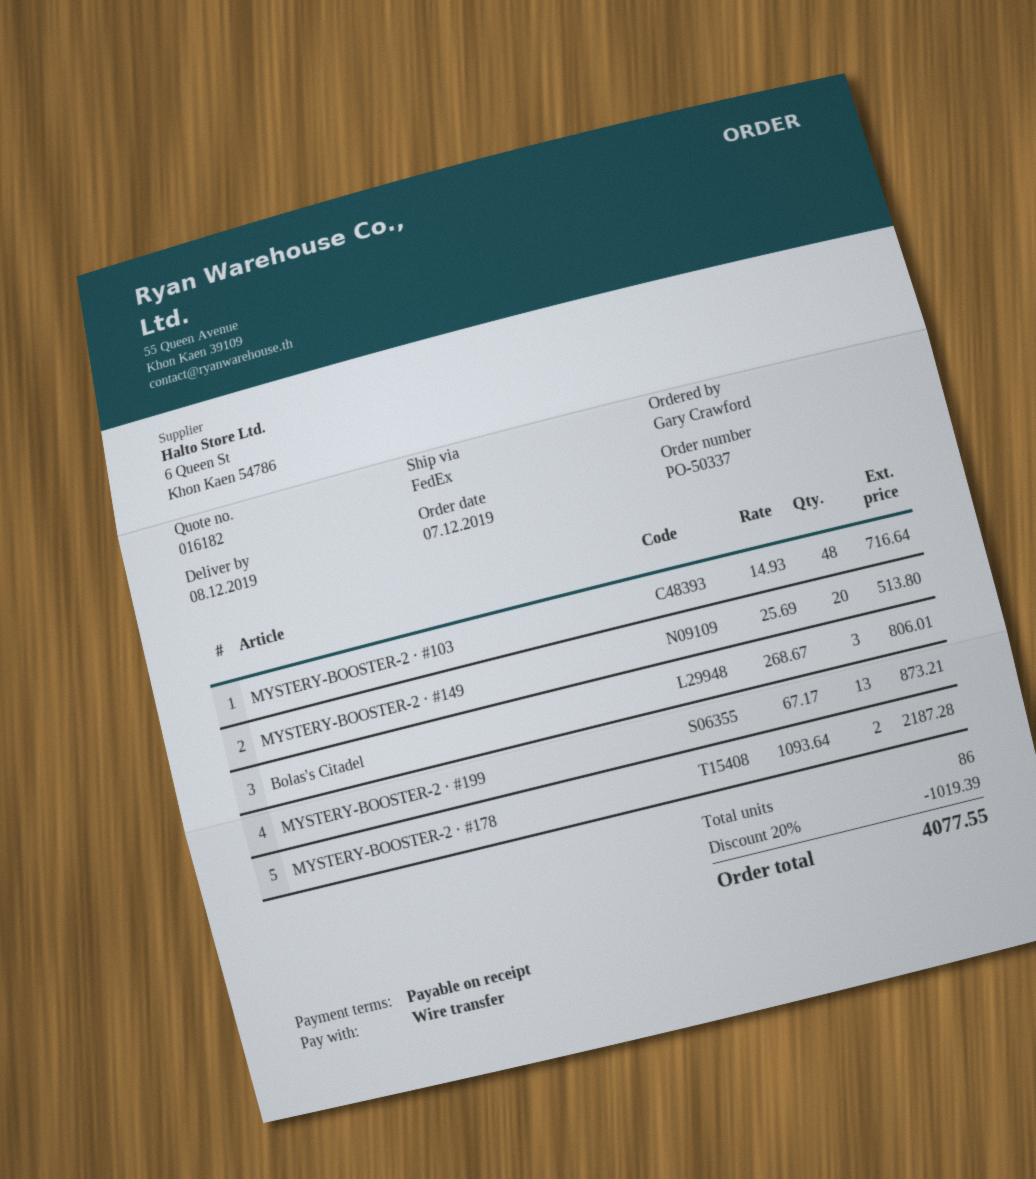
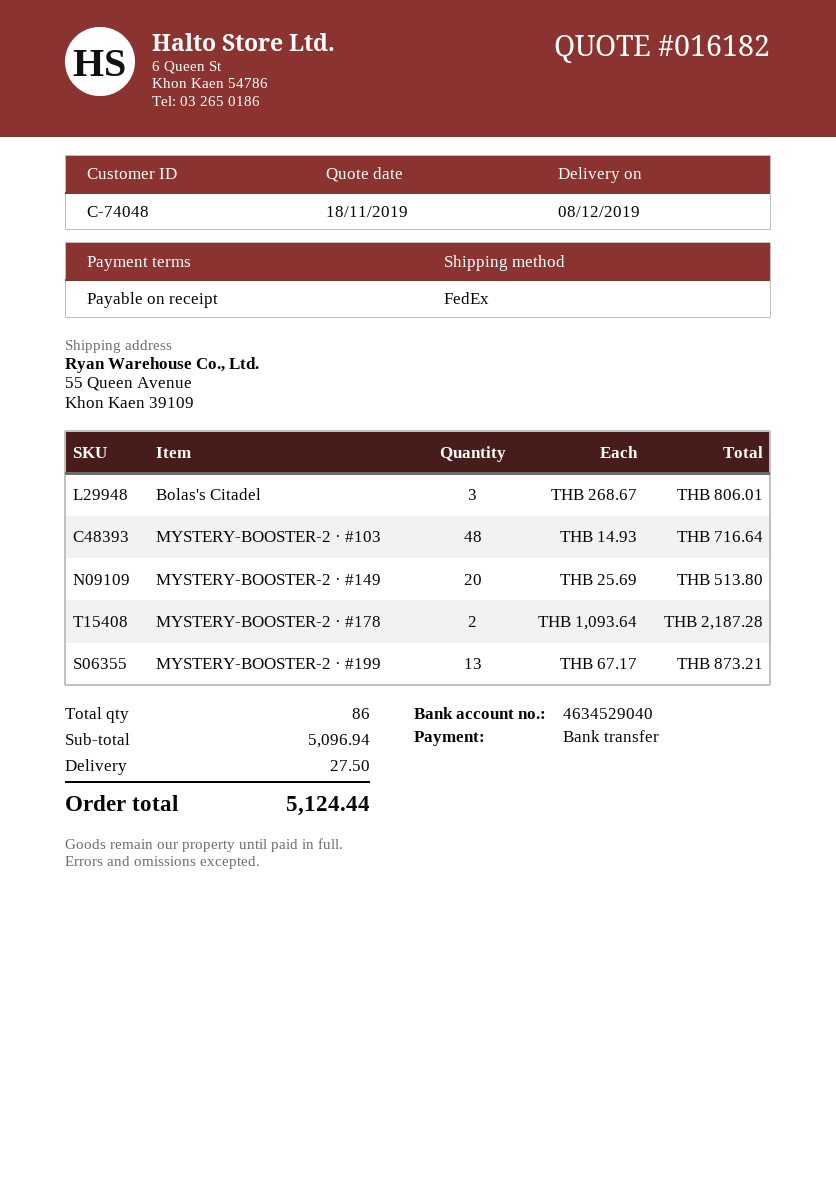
discount: 20% = 1019.39 -> none
shipping: none -> 27.50
total: 4077.55 -> 5124.44

